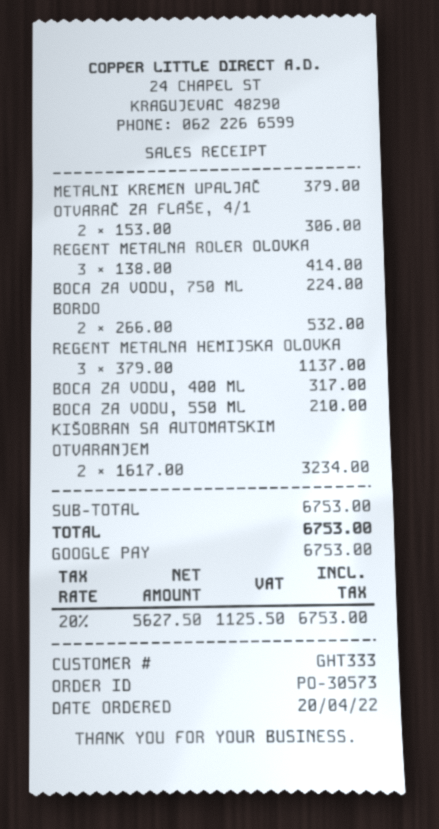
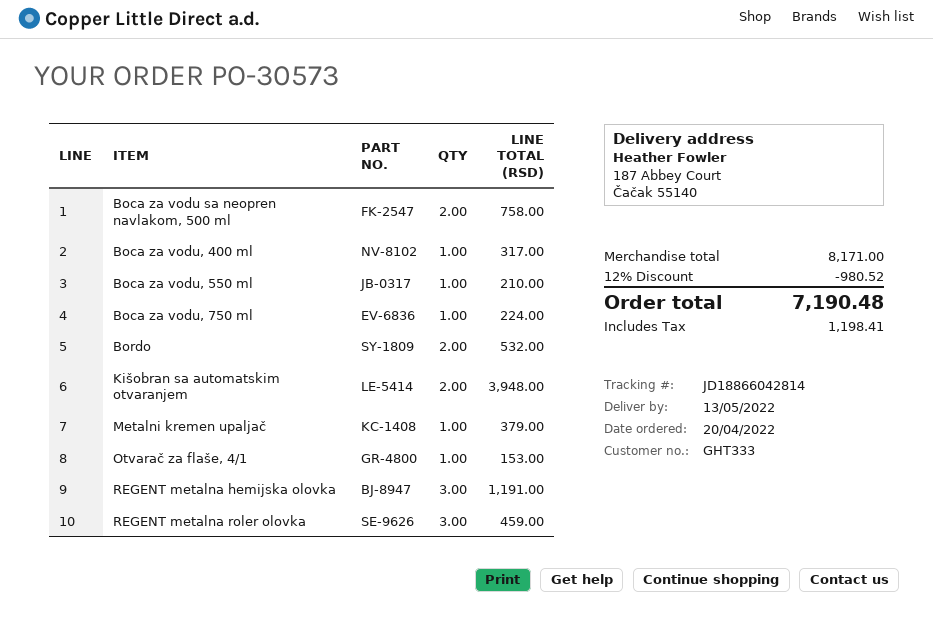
OTVARAČ ZA FLAŠE, 4/1: 2 for 306.00 -> 1 for 153.00
REGENT METALNA ROLER OLOVKA: 3 for 414.00 -> 3 for 459.00
REGENT METALNA HEMIJSKA OLOVKA: 3 for 1137.00 -> 3 for 1191.00
KIŠOBRAN SA AUTOMATSKIM OTVARANJEM: 2 for 3234.00 -> 2 for 3948.00
Boca za vodu sa neopren navlakom, 500 ml: none -> 2 for 758.00
subtotal: 6753.00 -> 8171.00
discount: none -> 12% = 980.52
tax: 1125.50 -> 1198.41
total: 6753.00 -> 7190.48

